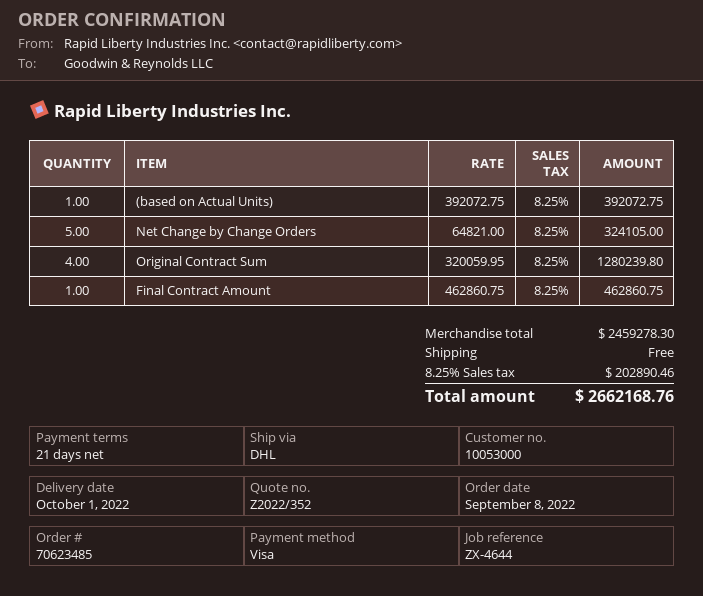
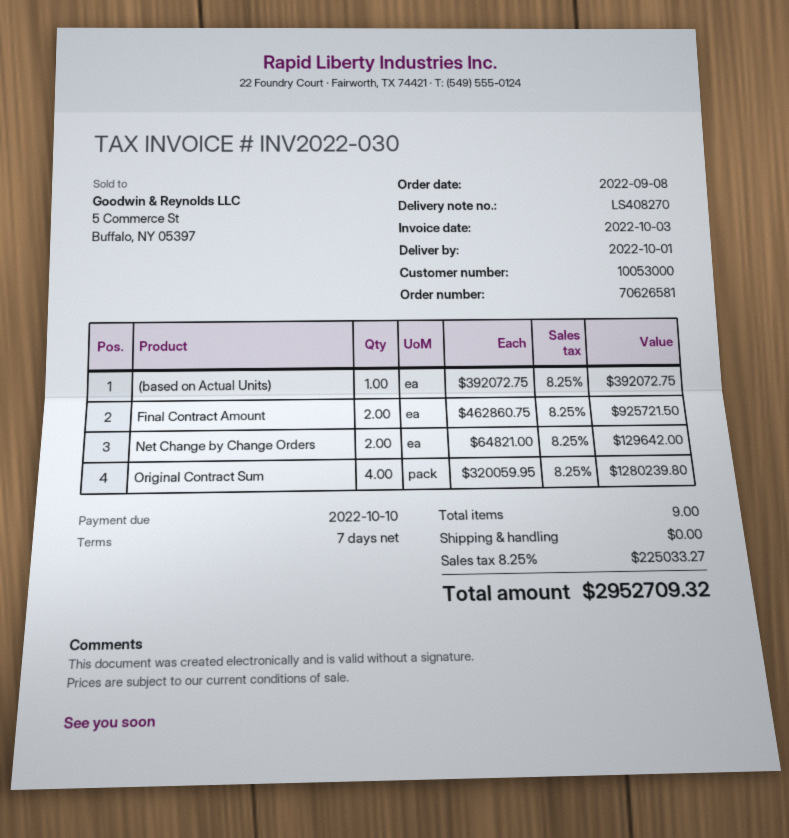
order number: 70623485 -> 70626581
payment terms: 21 days -> 7 days
Net Change by Change Orders: 5 x 64821.00 = 324105.00 -> 2 x 64821.00 = 129642.00
Final Contract Amount: 1 x 462860.75 = 462860.75 -> 2 x 462860.75 = 925721.50
tax: 8.25% = 202890.46 -> 8.25% = 225033.27
total: 2662168.76 -> 2952709.32

